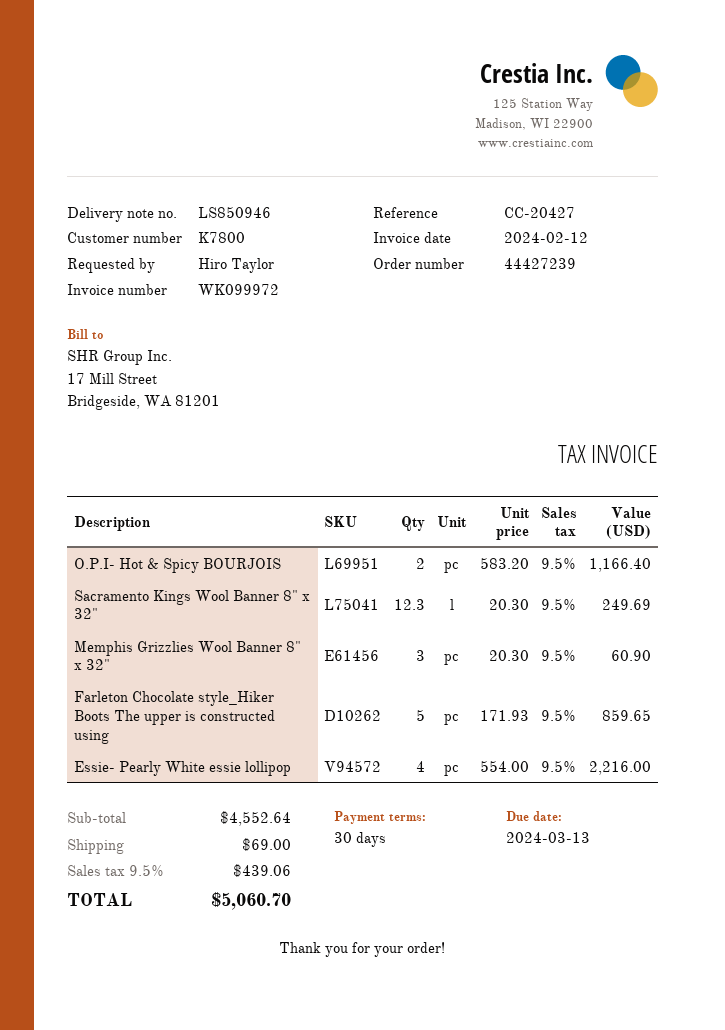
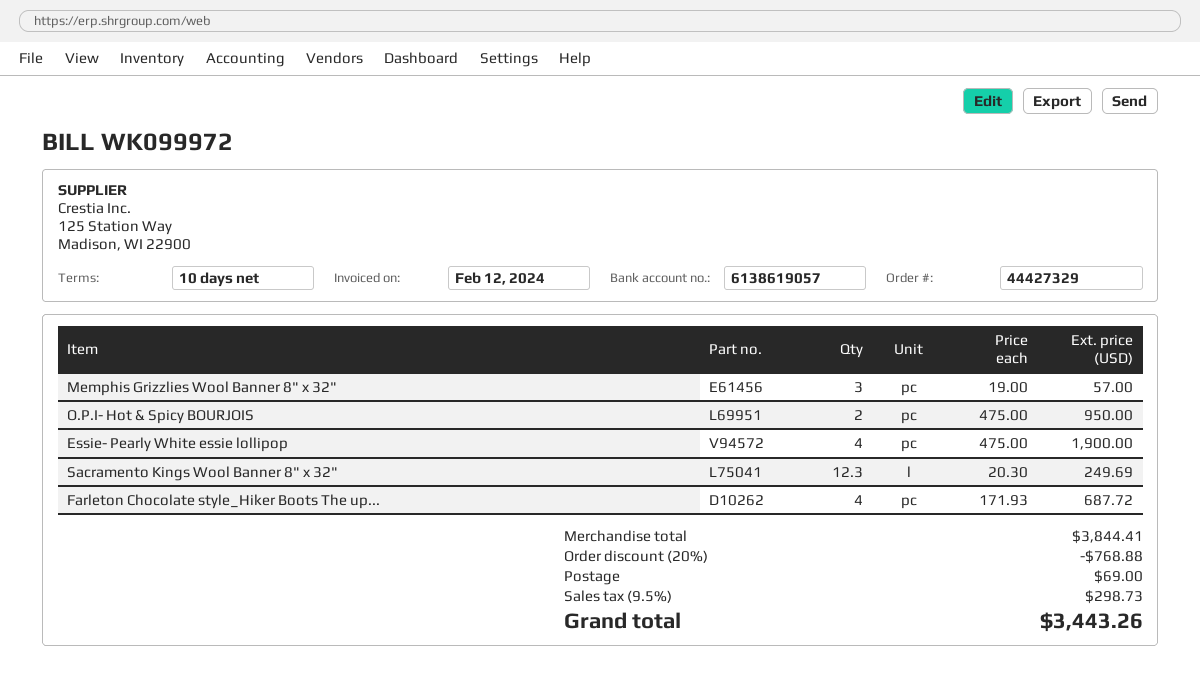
order number: 44427239 -> 44427329
payment terms: 30 days -> 10 days
O.P.I- Hot & Spicy BOURJOIS: 2 x 583.20 = 1166.40 -> 2 x 475.00 = 950.00
Memphis Grizzlies Wool Banner 8" x 32": 3 x 20.30 = 60.90 -> 3 x 19.00 = 57.00
Farleton Chocolate style_Hiker Boots The upper is constructed using: 5 x 171.93 = 859.65 -> 4 x 171.93 = 687.72
Essie- Pearly White essie lollipop: 4 x 554.00 = 2216.00 -> 4 x 475.00 = 1900.00
subtotal: 4552.64 -> 3844.41
discount: none -> 20% = 768.88
tax: 9.5% = 439.06 -> 9.5% = 298.73
total: 5060.70 -> 3443.26

